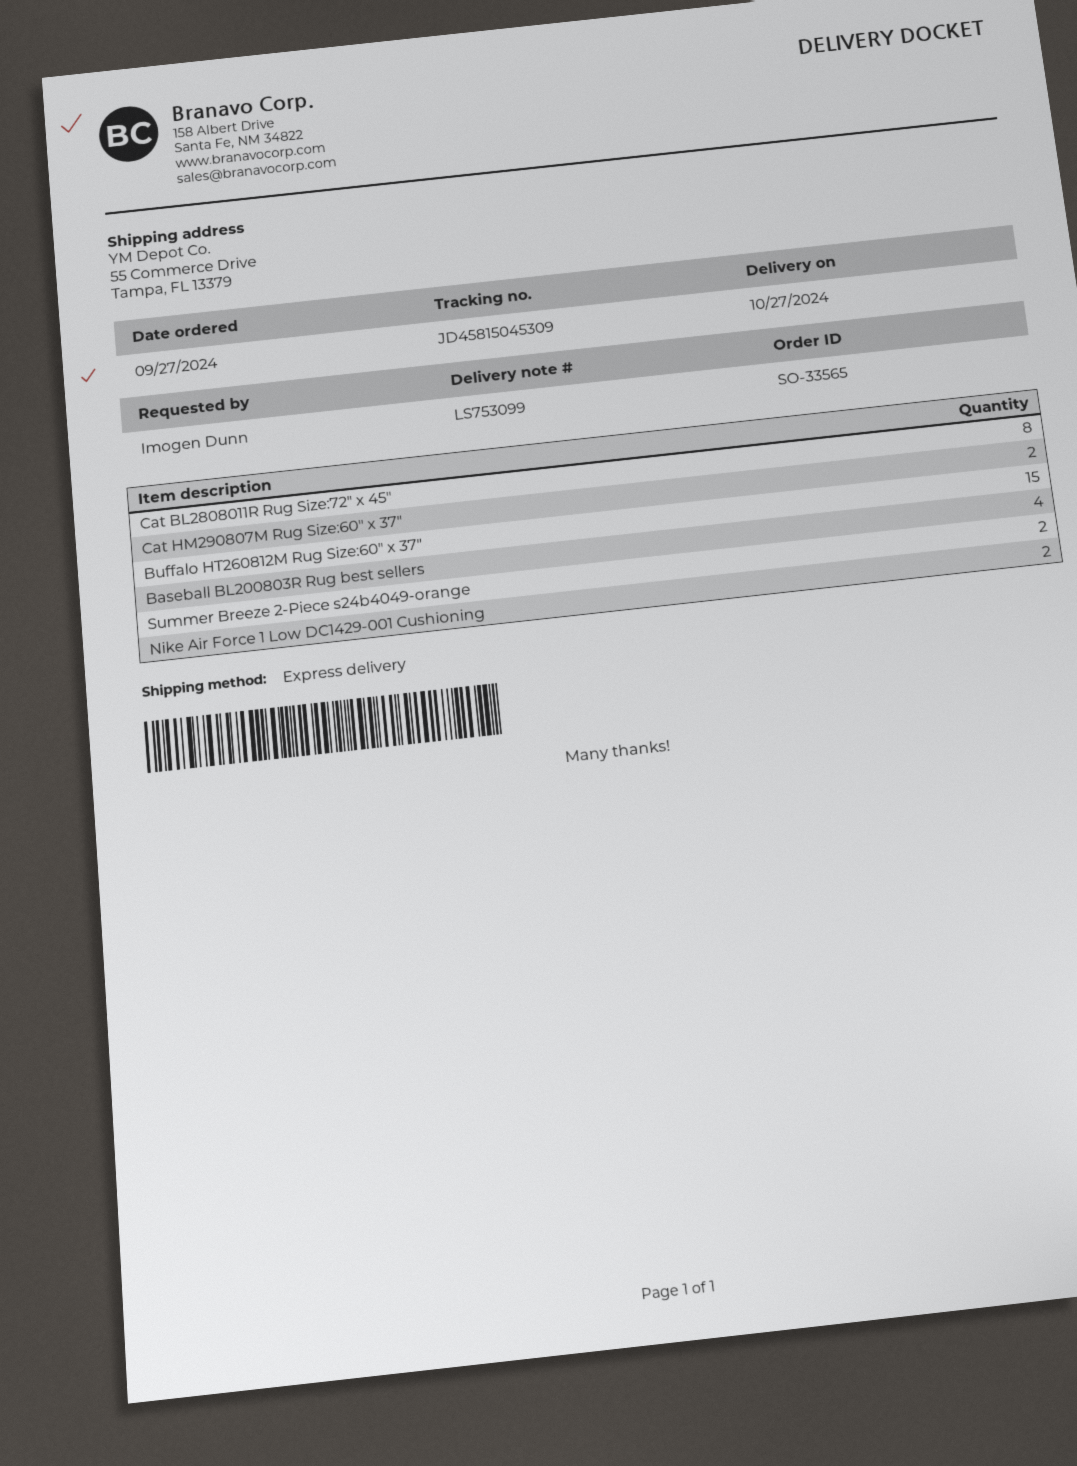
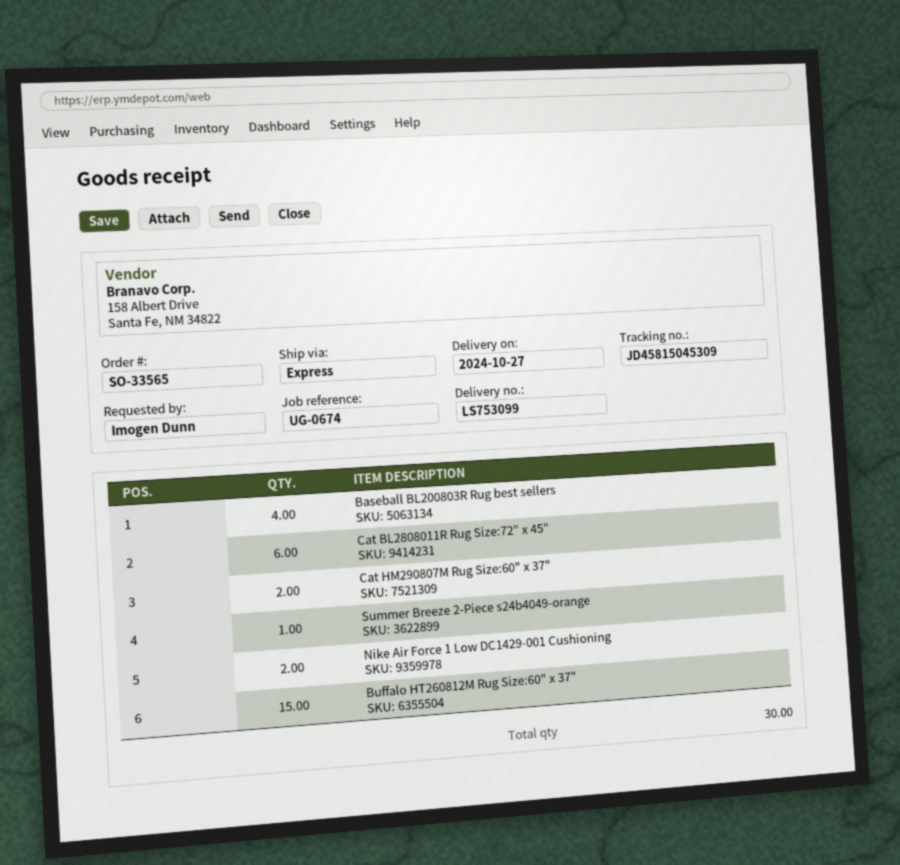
Cat BL2808011R Rug Size:72" x 45": 8 -> 6
Summer Breeze 2-Piece s24b4049-orange: 2 -> 1

